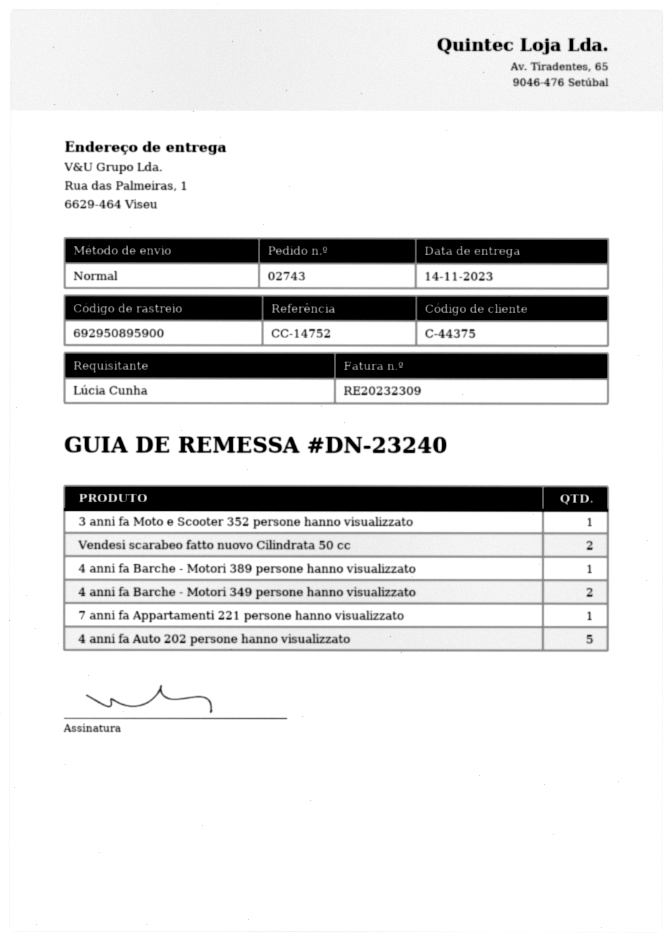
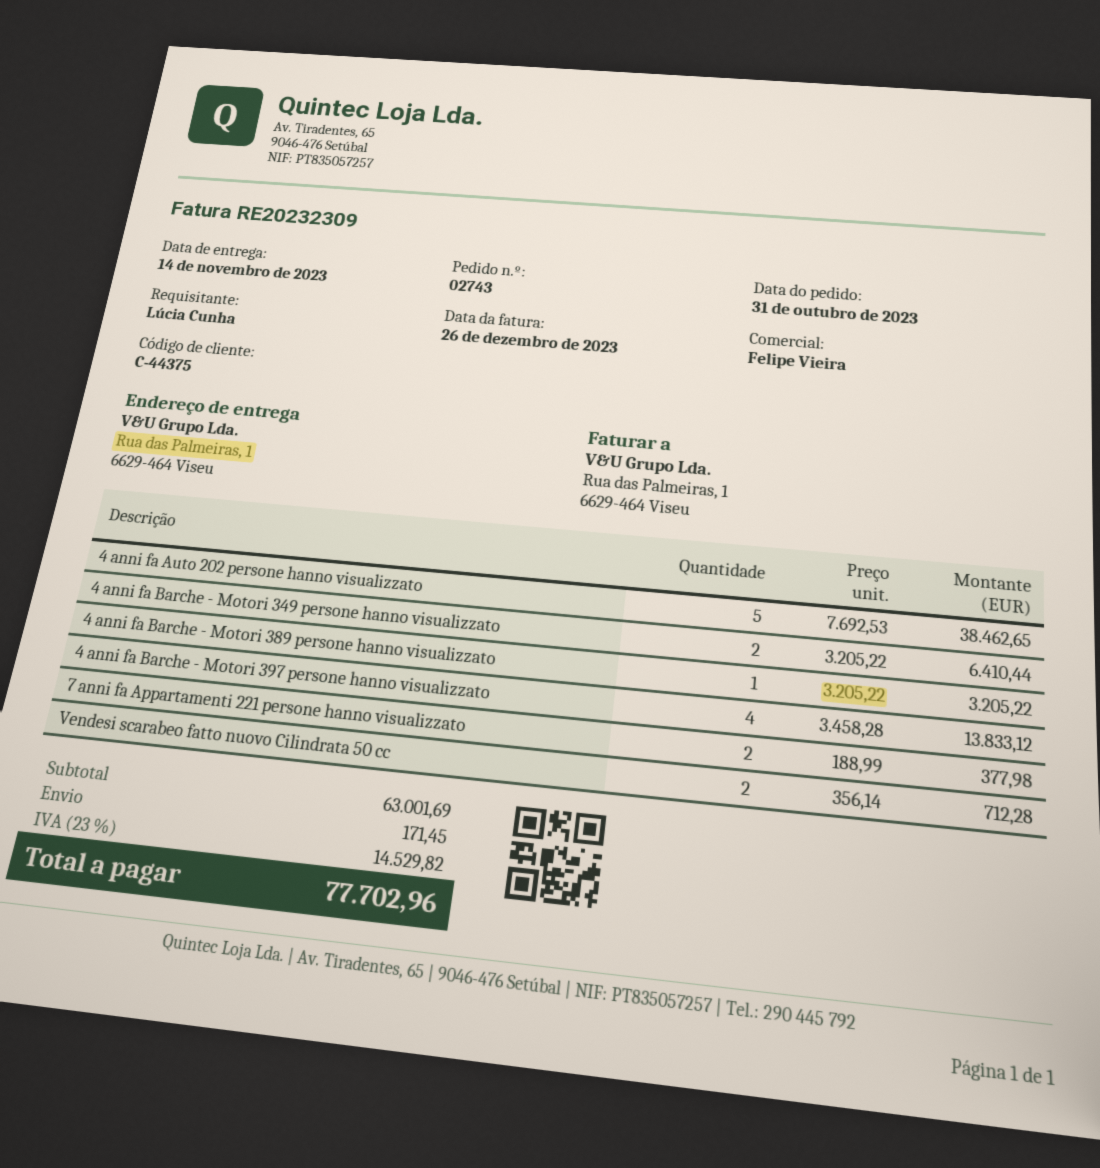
3 anni fa Moto e Scooter 352 persone hanno visualizzato: 1 -> none
7 anni fa Appartamenti 221 persone hanno visualizzato: 1 -> 2
4 anni fa Barche - Motori 397 persone hanno visualizzato: none -> 4

